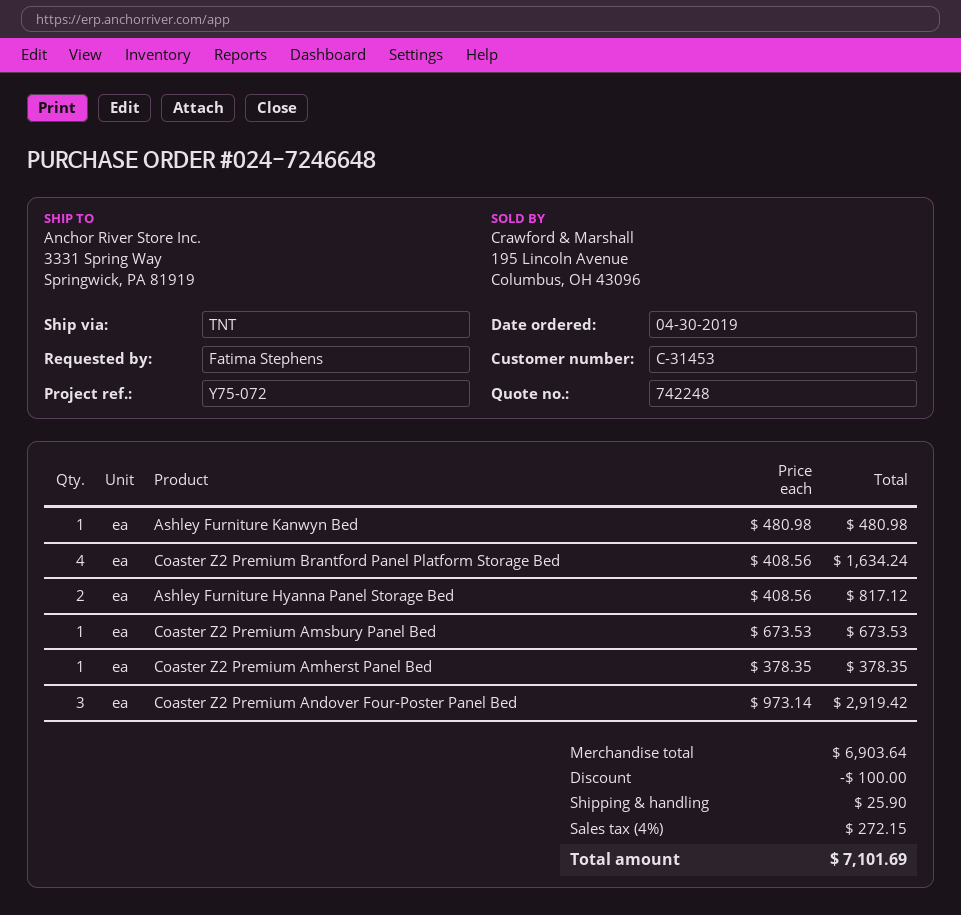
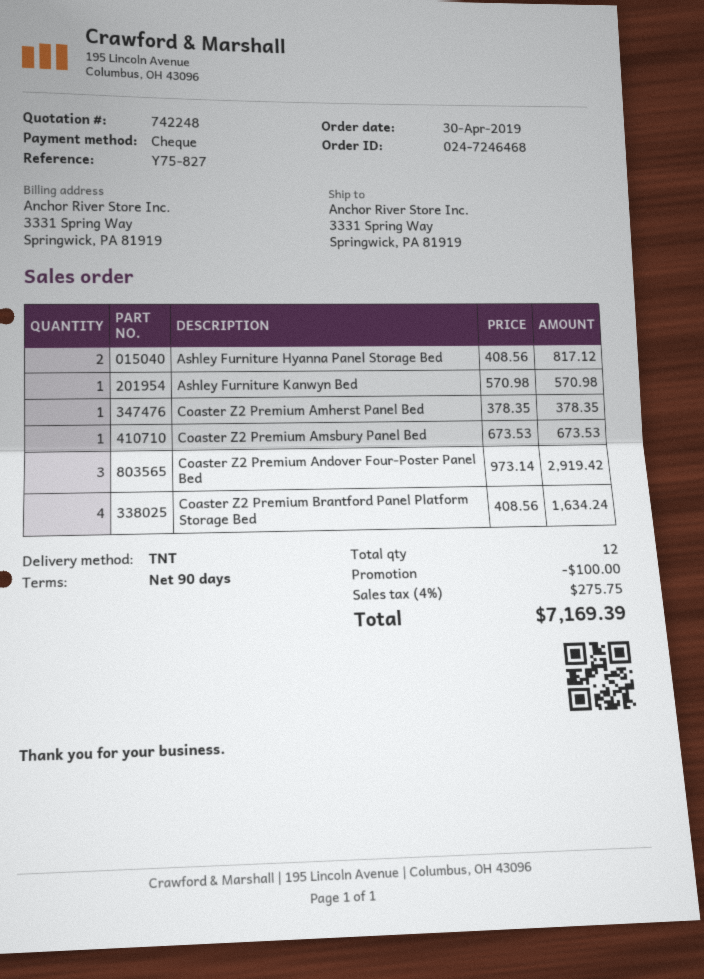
order number: 024-7246648 -> 024-7246468
reference: Y75-072 -> Y75-827
Ashley Furniture Kanwyn Bed: 1 x 480.98 = 480.98 -> 1 x 570.98 = 570.98
shipping: 25.90 -> none
tax: 4% = 272.15 -> 4% = 275.75
total: 7101.69 -> 7169.39

